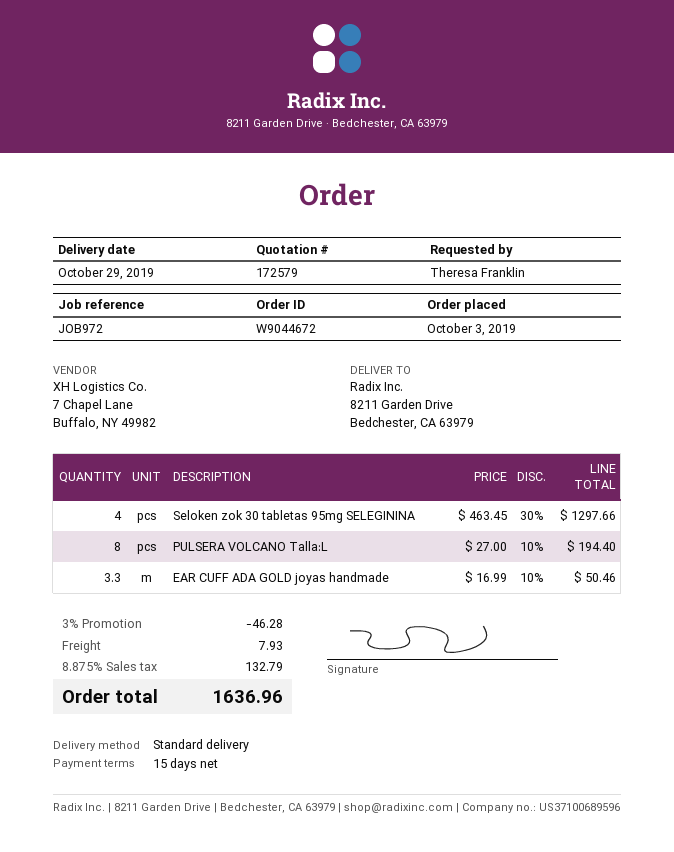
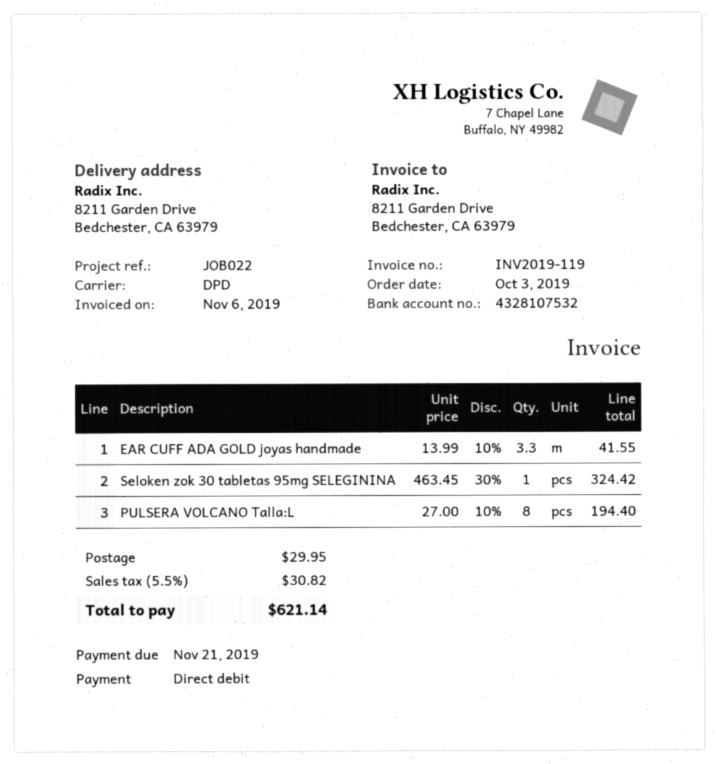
reference: JOB972 -> JOB022
shipping method: standard -> DPD
Seloken zok 30 tabletas 95mg SELEGININA: 4 x 463.45 - 30% = 1297.66 -> 1 x 463.45 - 30% = 324.42
EAR CUFF ADA GOLD joyas handmade: 3.3 x 16.99 - 10% = 50.46 -> 3.3 x 13.99 - 10% = 41.55
discount: 3% = 46.28 -> none
shipping: 7.93 -> 29.95
tax: 8.875% = 132.79 -> 5.5% = 30.82
total: 1636.96 -> 621.14

